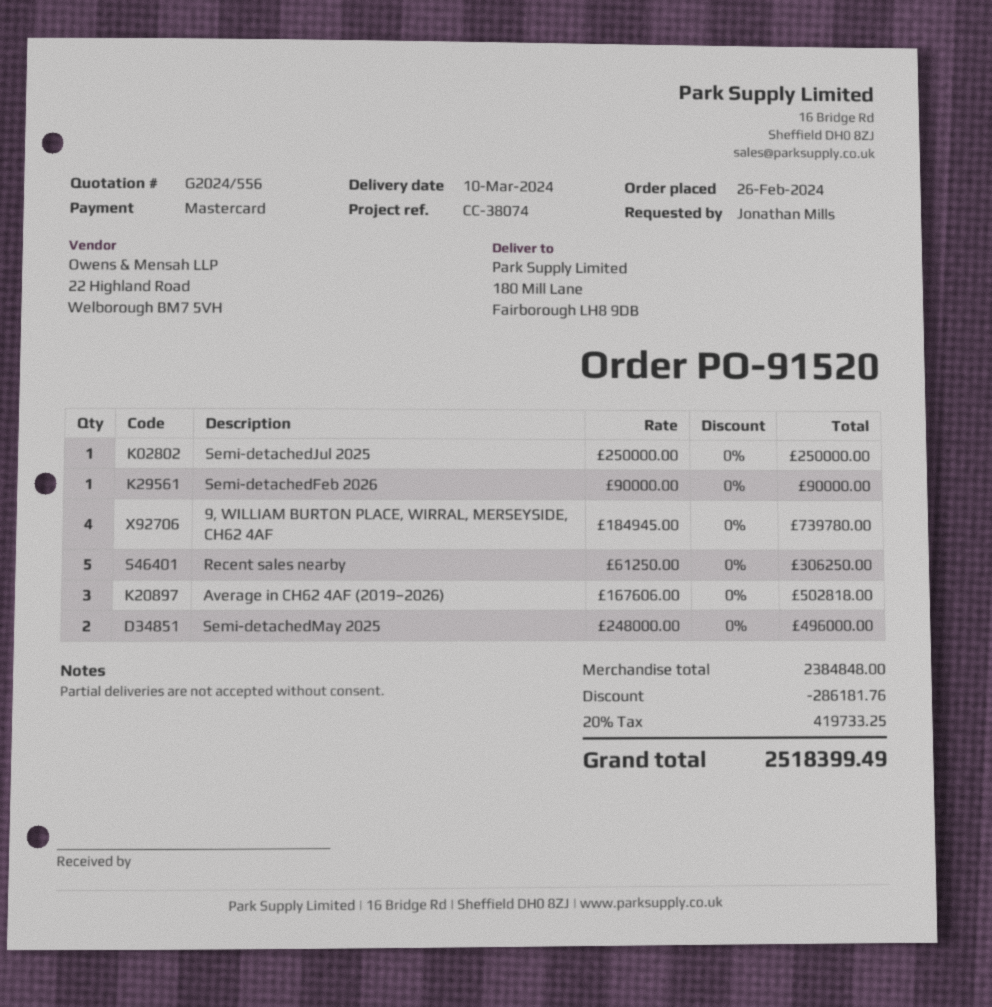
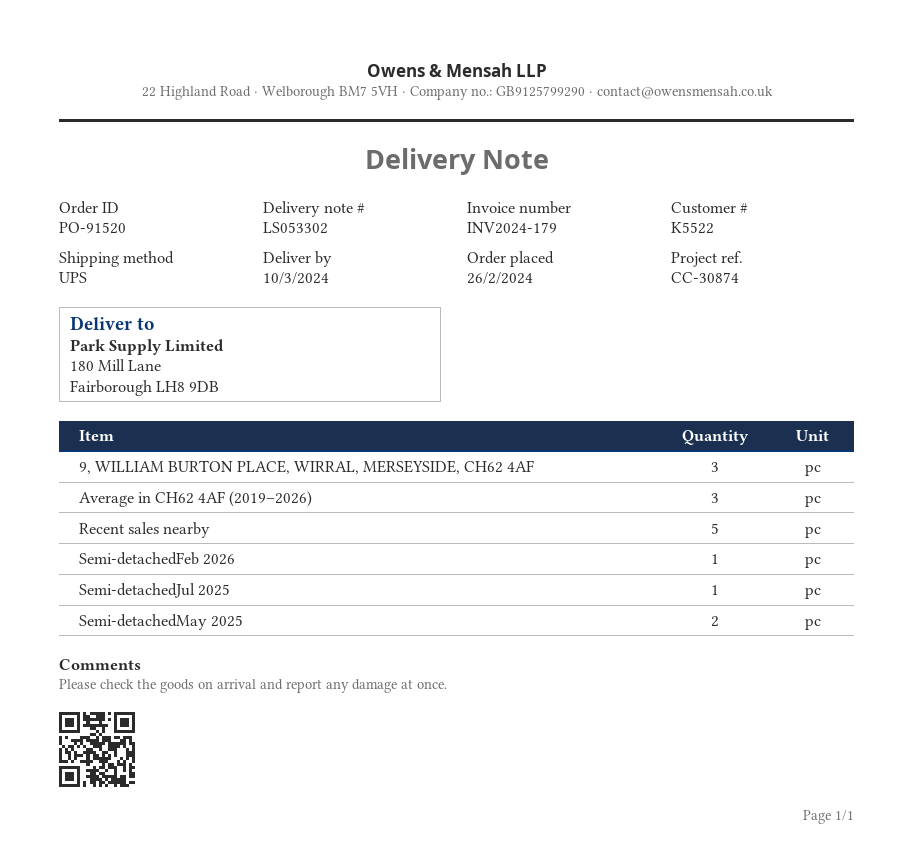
reference: CC-38074 -> CC-30874
9, WILLIAM BURTON PLACE, WIRRAL, MERSEYSIDE, CH62 4AF: 4 -> 3

